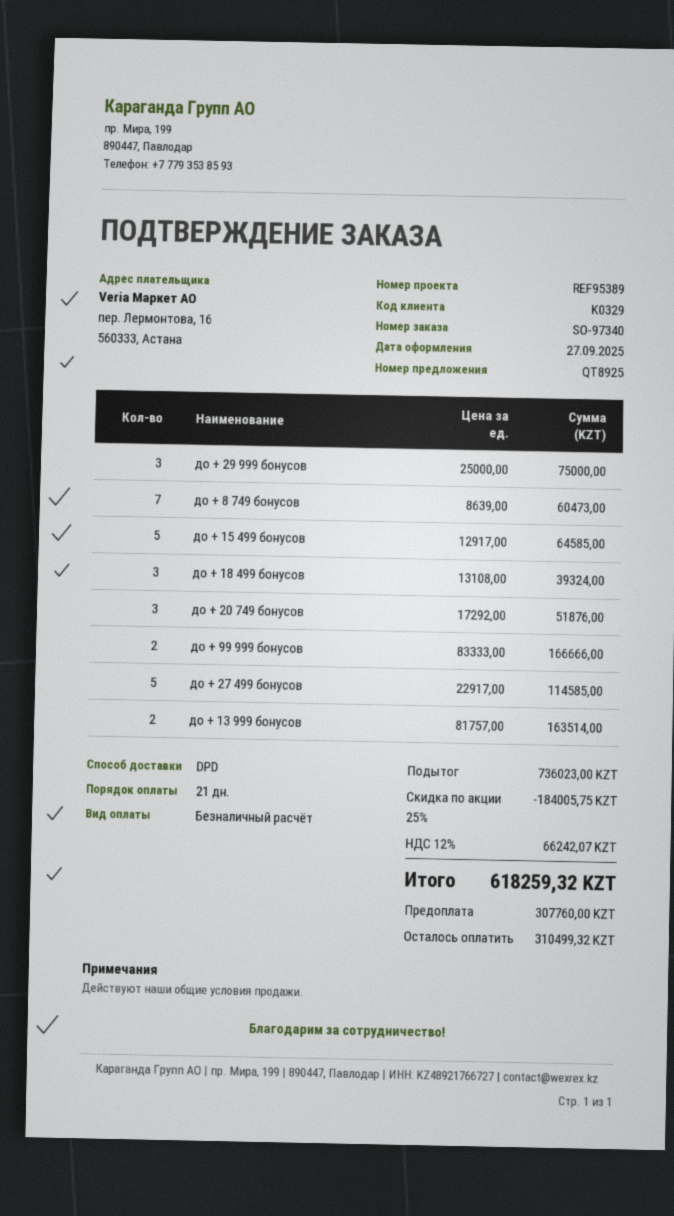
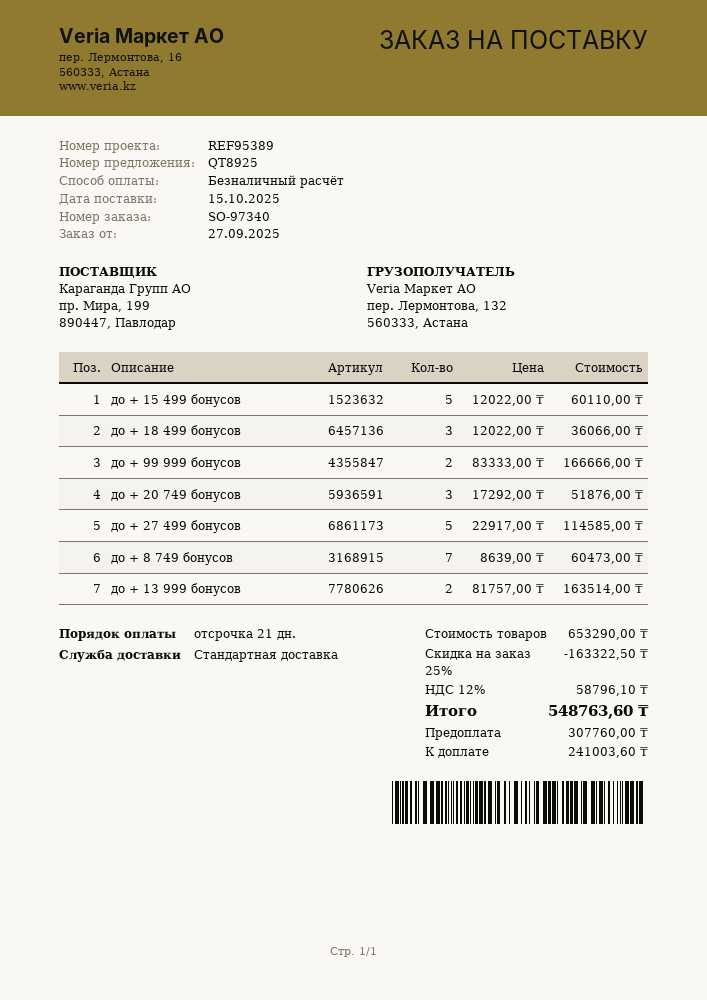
shipping method: DPD -> standard
до + 29 999 бонусов: 3 x 25000.00 = 75000.00 -> none
до + 15 499 бонусов: 5 x 12917.00 = 64585.00 -> 5 x 12022.00 = 60110.00
до + 18 499 бонусов: 3 x 13108.00 = 39324.00 -> 3 x 12022.00 = 36066.00
subtotal: 736023.00 -> 653290.00
discount: 25% = 184005.75 -> 25% = 163322.50
tax: 12% = 66242.07 -> 12% = 58796.10
total: 618259.32 -> 548763.60
balance: 310499.32 -> 241003.60

